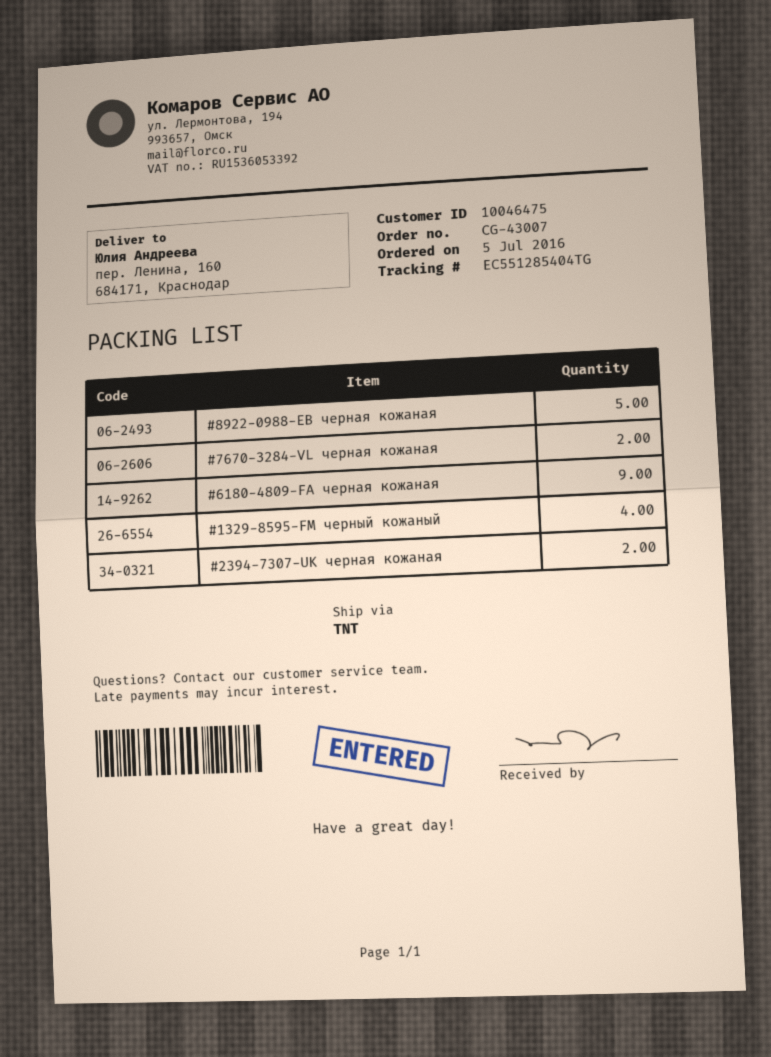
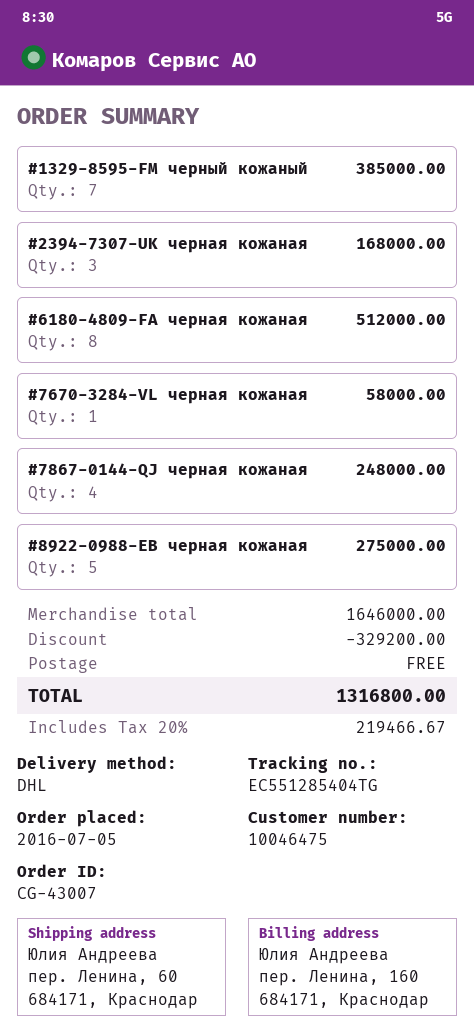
shipping method: TNT -> DHL
ship to: пер. Ленина, 160, 684171, Краснодар -> пер. Ленина, 60, 684171, Краснодар
#7670-3284-VL черная кожаная: 2 -> 1
#6180-4809-FA черная кожаная: 9 -> 8
#1329-8595-FM черный кожаный: 4 -> 7
#2394-7307-UK черная кожаная: 2 -> 3
#7867-0144-QJ черная кожаная: none -> 4

